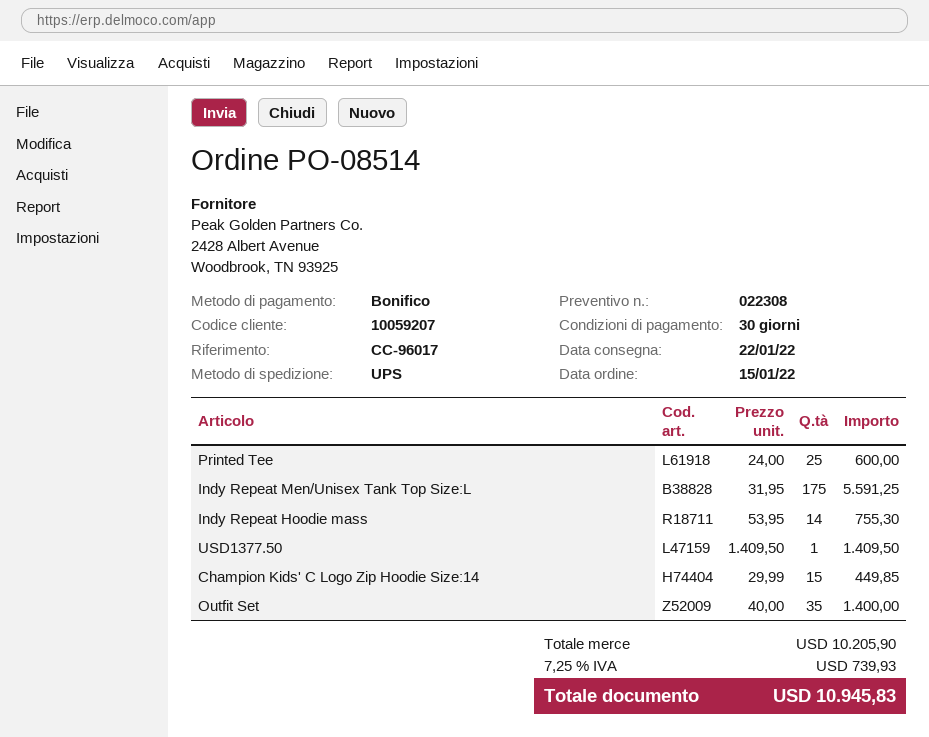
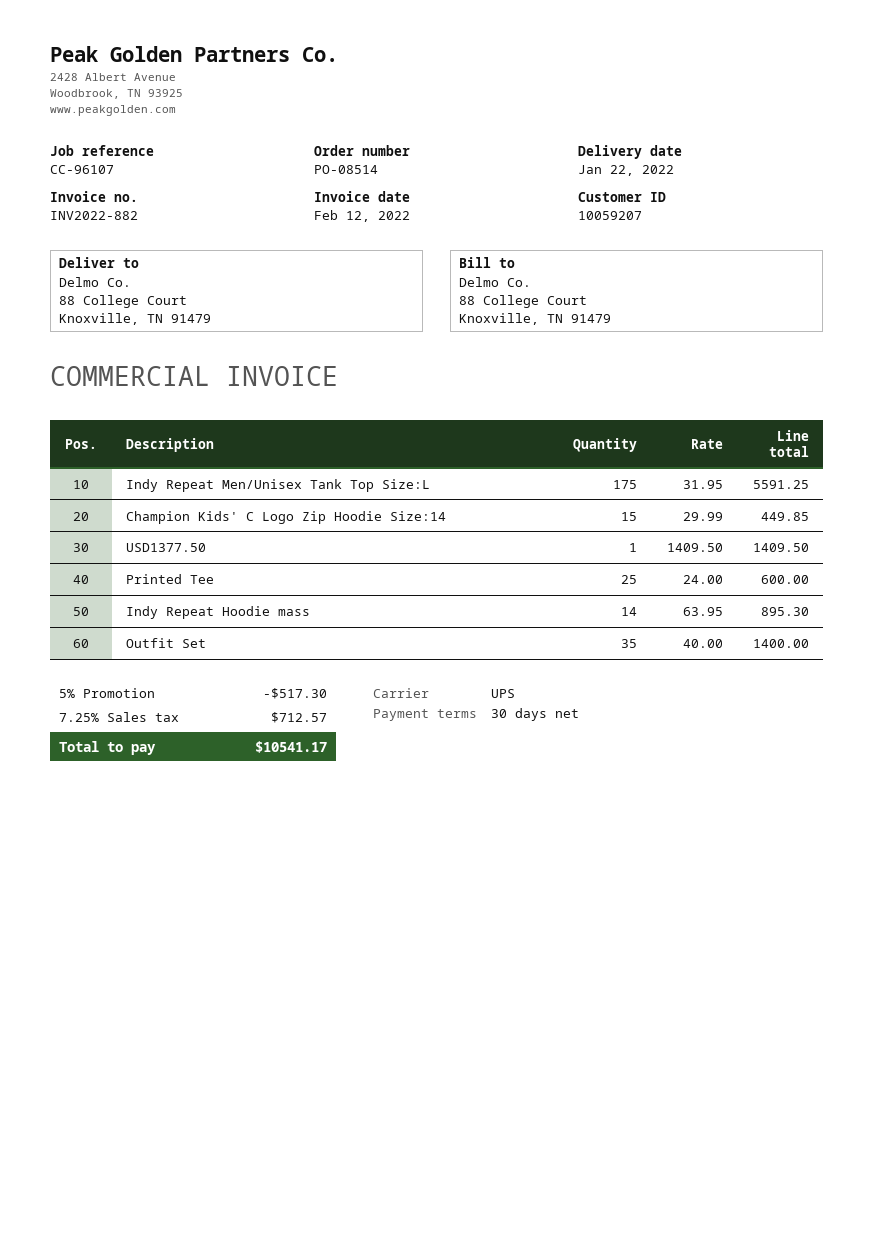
reference: CC-96017 -> CC-96107
Indy Repeat Hoodie mass: 14 x 53.95 = 755.30 -> 14 x 63.95 = 895.30
discount: none -> 5% = 517.30
tax: 7.25% = 739.93 -> 7.25% = 712.57
total: 10945.83 -> 10541.17

